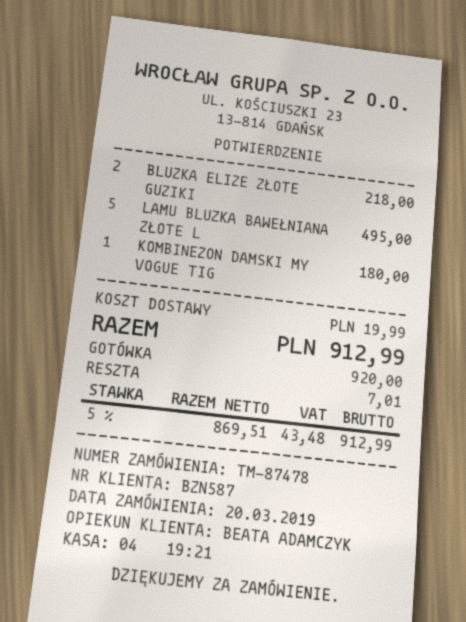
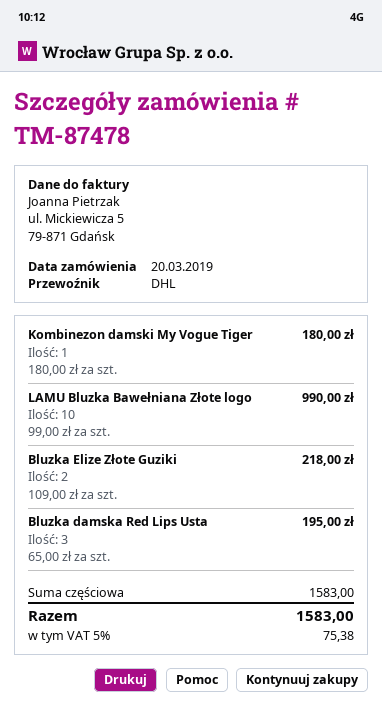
LAMU BLUZKA BAWEŁNIANA ZŁOTE L: 5 for 495.00 -> 10 for 990.00
Bluzka damska Red Lips Usta: none -> 3 for 195.00
shipping: 19.99 -> none
tax: 5% = 43.48 -> 5% = 75.38
total: 912.99 -> 1583.00

